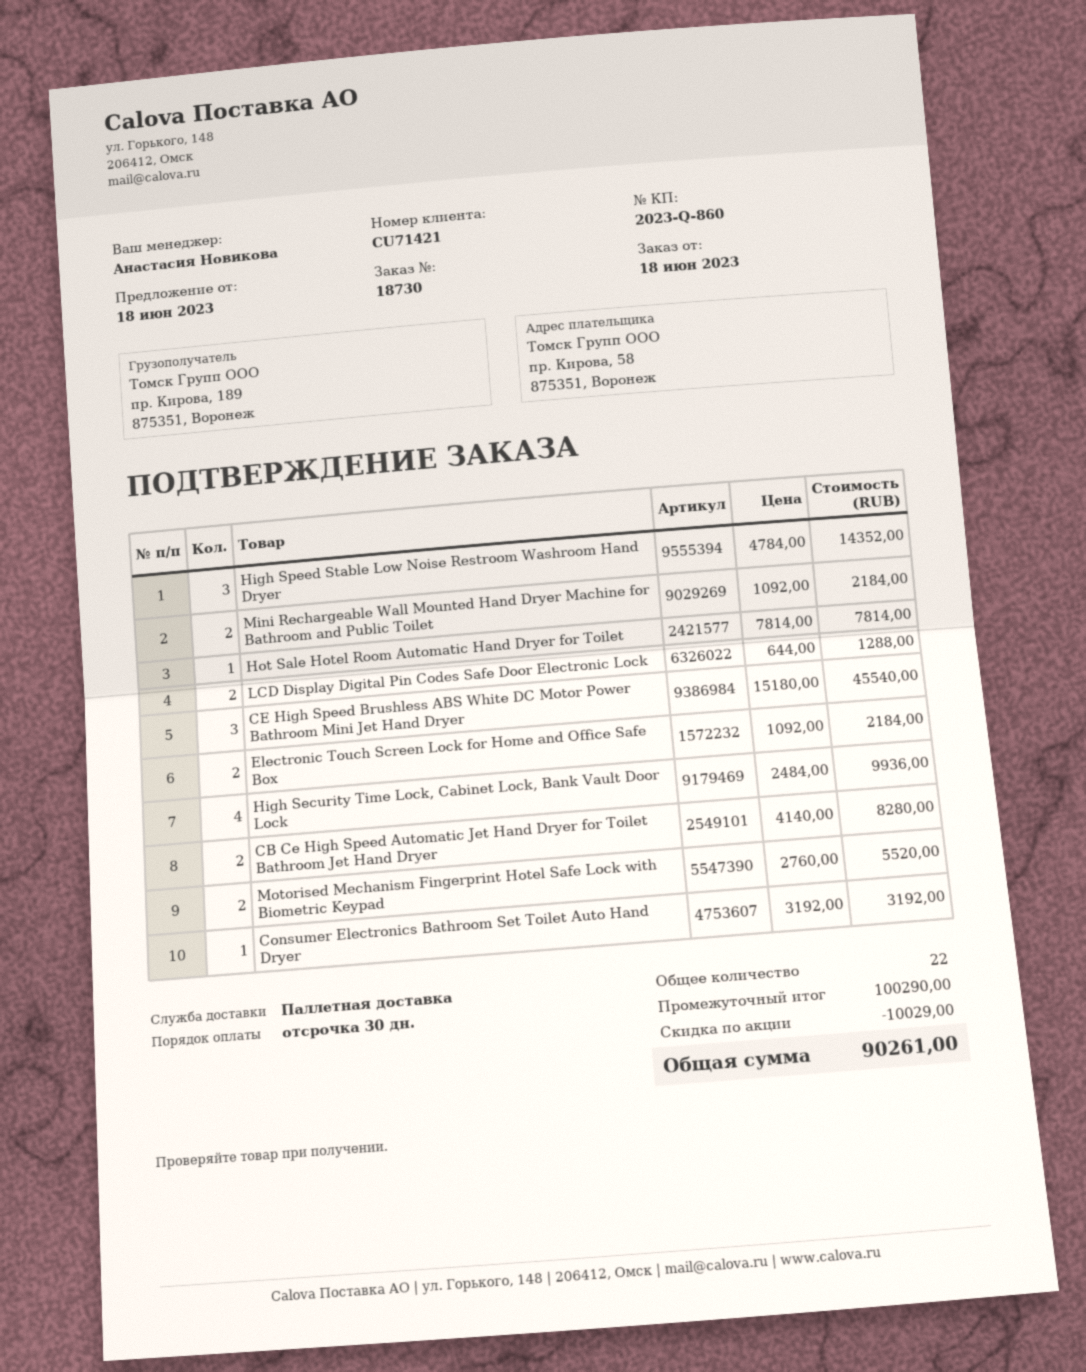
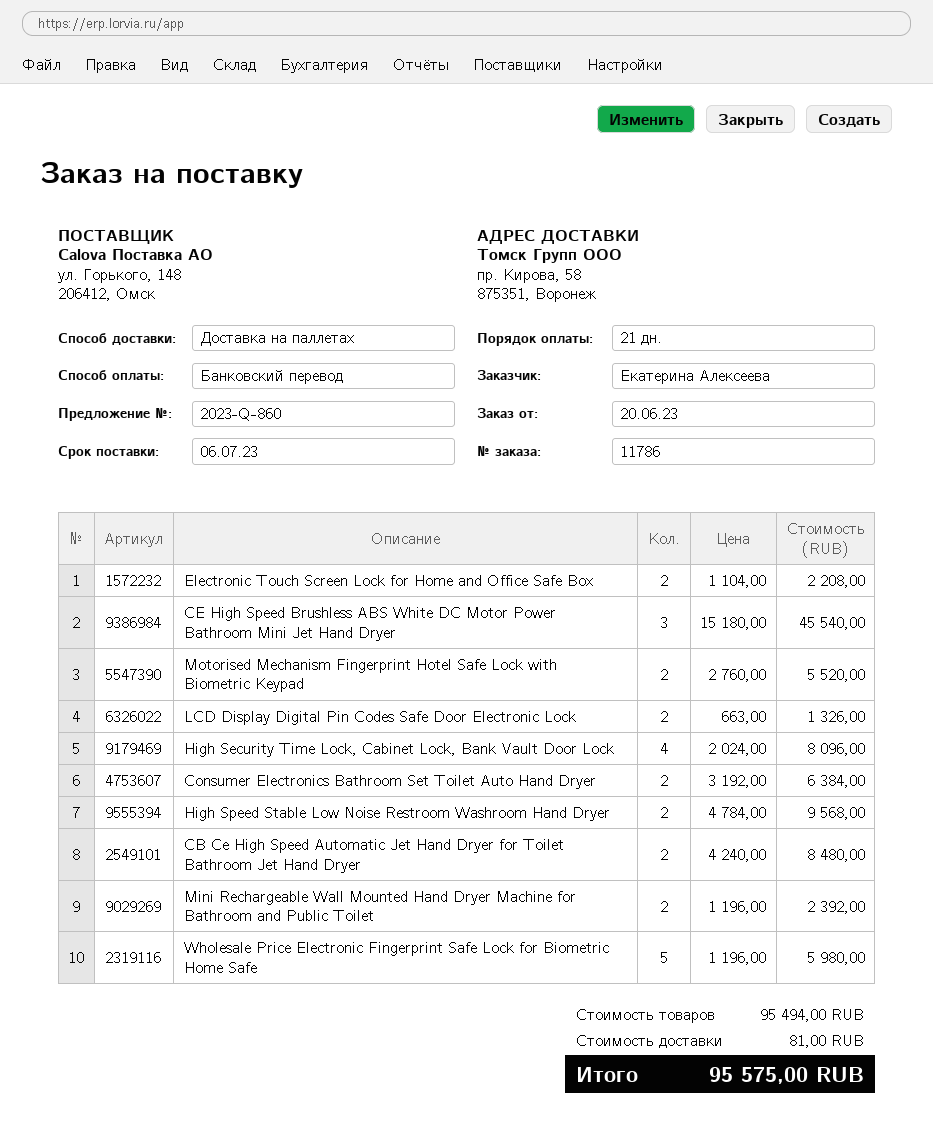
order number: 18730 -> 11786
order date: 2023-06-18 -> 2023-06-20
payment terms: 30 days -> 21 days
ship to: пр. Кирова, 189, 875351, Воронеж -> пр. Кирова, 58, 875351, Воронеж
High Speed Stable Low Noise Restroom Washroom Hand Dryer: 3 x 4784.00 = 14352.00 -> 2 x 4784.00 = 9568.00
Mini Rechargeable Wall Mounted Hand Dryer Machine for Bathroom and Public Toilet: 2 x 1092.00 = 2184.00 -> 2 x 1196.00 = 2392.00
Hot Sale Hotel Room Automatic Hand Dryer for Toilet: 1 x 7814.00 = 7814.00 -> none
LCD Display Digital Pin Codes Safe Door Electronic Lock: 2 x 644.00 = 1288.00 -> 2 x 663.00 = 1326.00
Electronic Touch Screen Lock for Home and Office Safe Box: 2 x 1092.00 = 2184.00 -> 2 x 1104.00 = 2208.00
High Security Time Lock, Cabinet Lock, Bank Vault Door Lock: 4 x 2484.00 = 9936.00 -> 4 x 2024.00 = 8096.00
CB Ce High Speed Automatic Jet Hand Dryer for Toilet Bathroom Jet Hand Dryer: 2 x 4140.00 = 8280.00 -> 2 x 4240.00 = 8480.00
Consumer Electronics Bathroom Set Toilet Auto Hand Dryer: 1 x 3192.00 = 3192.00 -> 2 x 3192.00 = 6384.00
Wholesale Price Electronic Fingerprint Safe Lock for Biometric Home Safe: none -> 5 x 1196.00 = 5980.00
subtotal: 100290.00 -> 95494.00
discount: 10029.00 -> none
shipping: none -> 81.00
total: 90261.00 -> 95575.00

